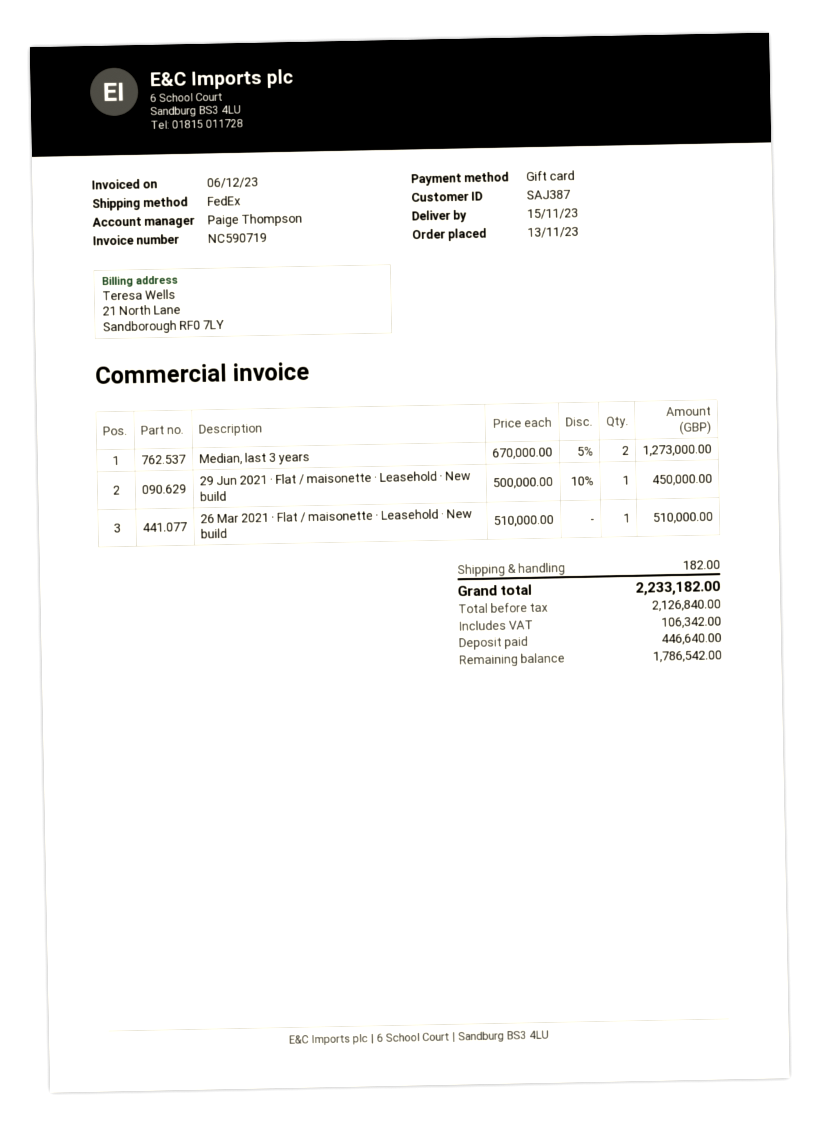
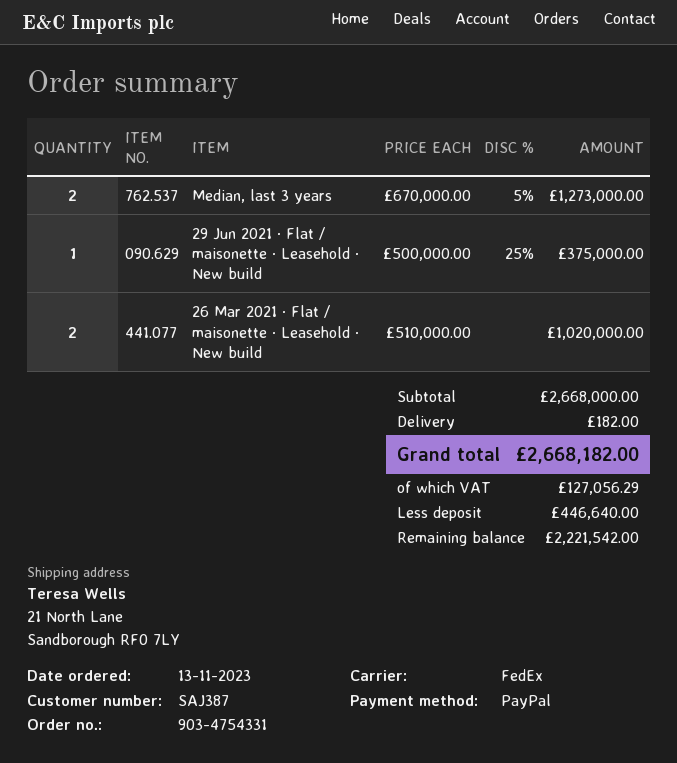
payment method: gift card -> PayPal
29 Jun 2021 · Flat / maisonette · Leasehold · New build: 1 x 500000.00 - 10% = 450000.00 -> 1 x 500000.00 - 25% = 375000.00
26 Mar 2021 · Flat / maisonette · Leasehold · New build: 1 x 510000.00 = 510000.00 -> 2 x 510000.00 = 1020000.00
tax: 106342.00 -> 127056.29
total: 2233182.00 -> 2668182.00
balance: 1786542.00 -> 2221542.00

